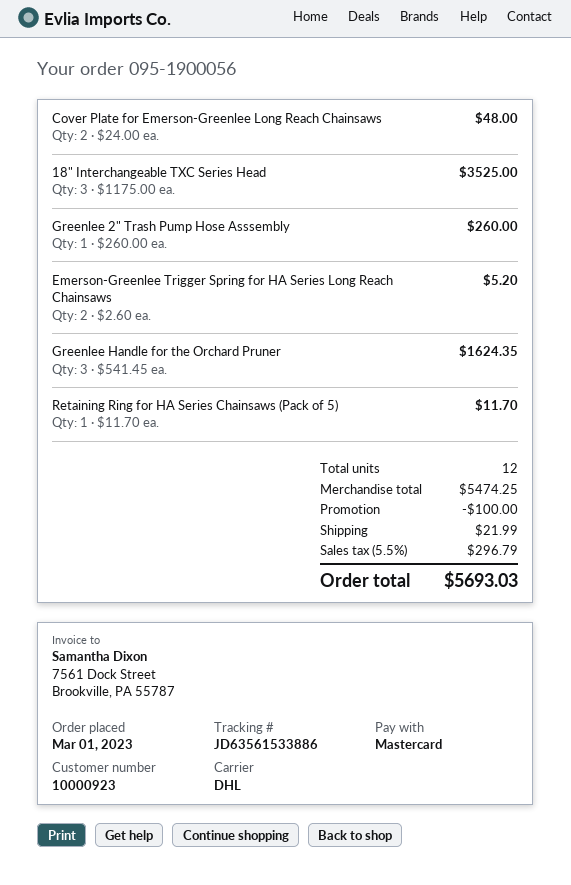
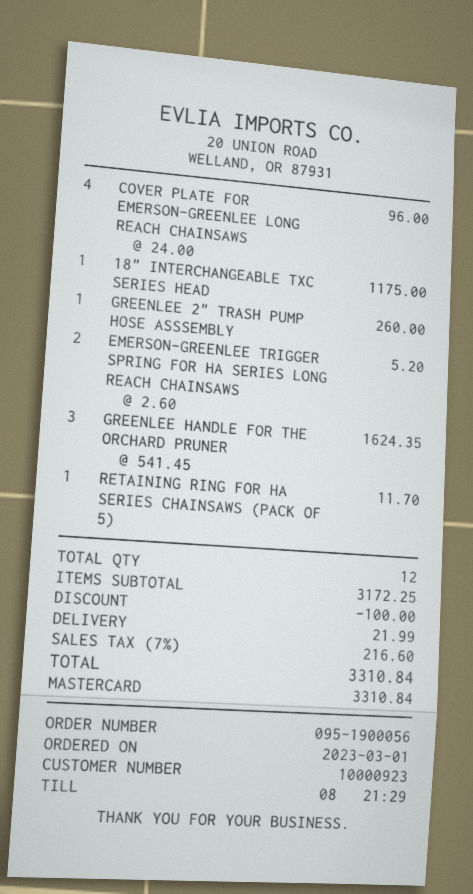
Cover Plate for Emerson-Greenlee Long Reach Chainsaws: 2 x 24.00 = 48.00 -> 4 x 24.00 = 96.00
18" Interchangeable TXC Series Head: 3 x 1175.00 = 3525.00 -> 1 x 1175.00 = 1175.00
subtotal: 5474.25 -> 3172.25
tax: 5.5% = 296.79 -> 7% = 216.60
total: 5693.03 -> 3310.84

